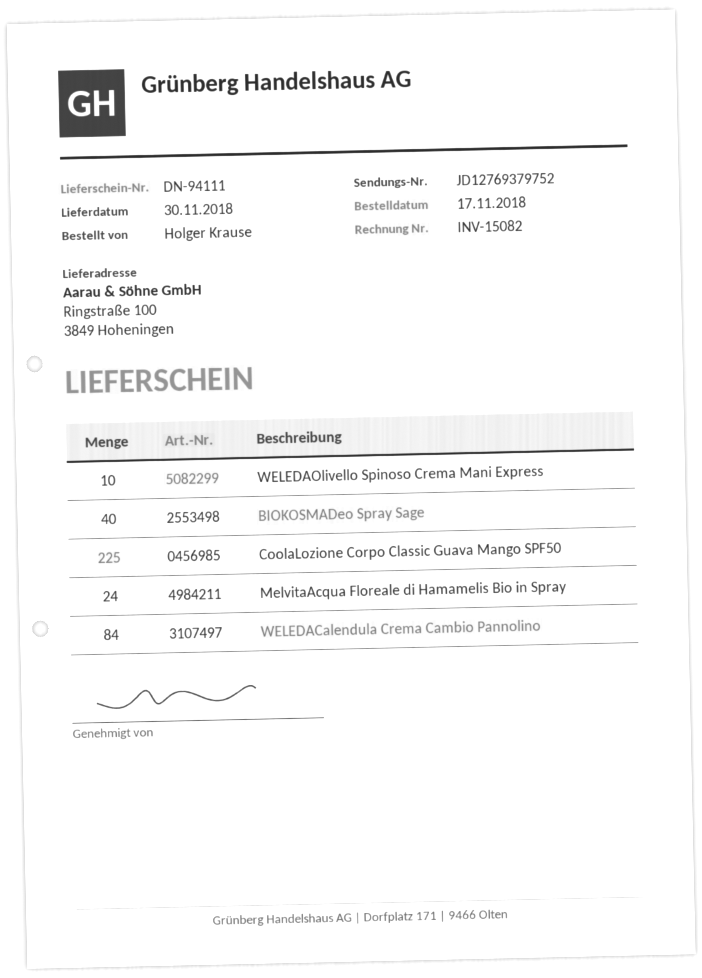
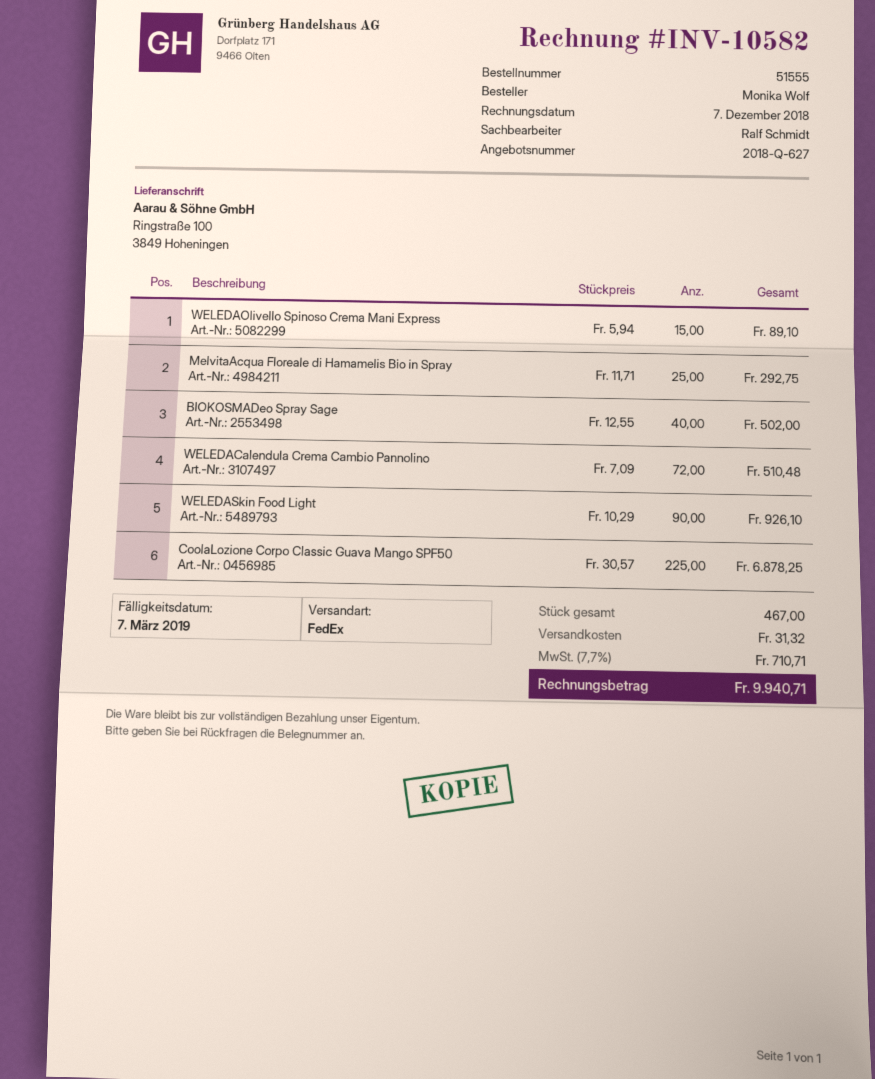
invoice number: INV-15082 -> INV-10582
ordered by: Holger Krause -> Monika Wolf
WELEDAOlivello Spinoso Crema Mani Express: 10 -> 15
MelvitaAcqua Floreale di Hamamelis Bio in Spray: 24 -> 25
WELEDACalendula Crema Cambio Pannolino: 84 -> 72
WELEDASkin Food Light: none -> 90

